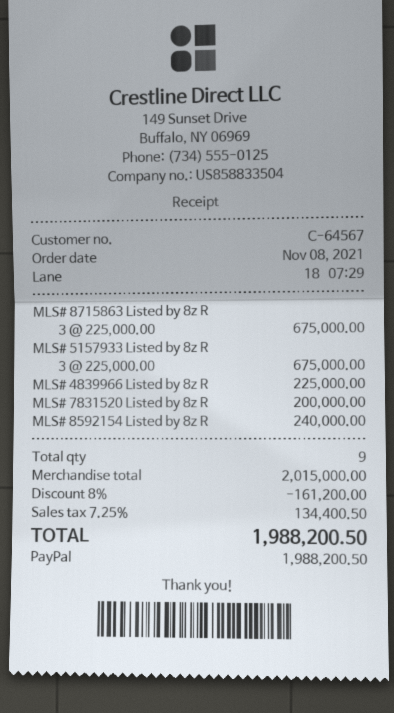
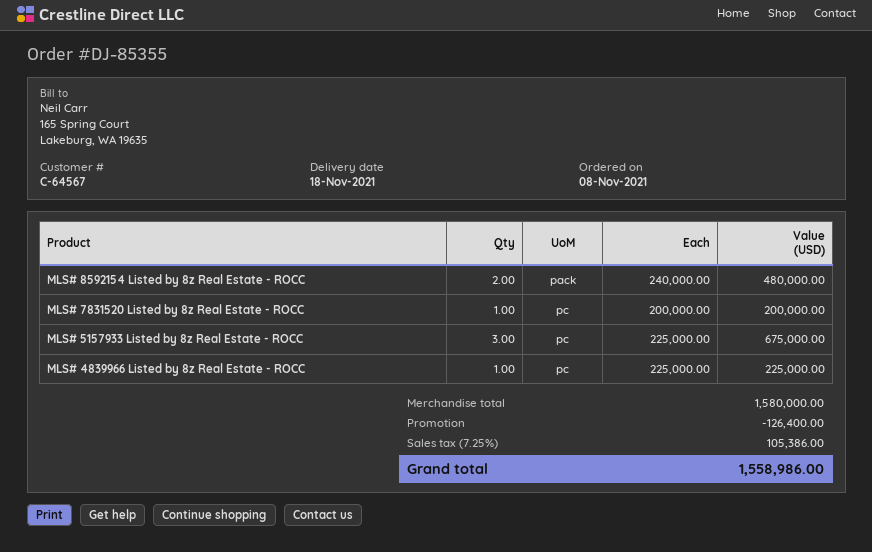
MLS# 8715863 Listed by 8z R: 3 x 225000.00 = 675000.00 -> none
MLS# 8592154 Listed by 8z R: 1 x 240000.00 = 240000.00 -> 2 x 240000.00 = 480000.00
subtotal: 2015000.00 -> 1580000.00
discount: 161200.00 -> 126400.00
tax: 7.25% = 134400.50 -> 7.25% = 105386.00
total: 1988200.50 -> 1558986.00

